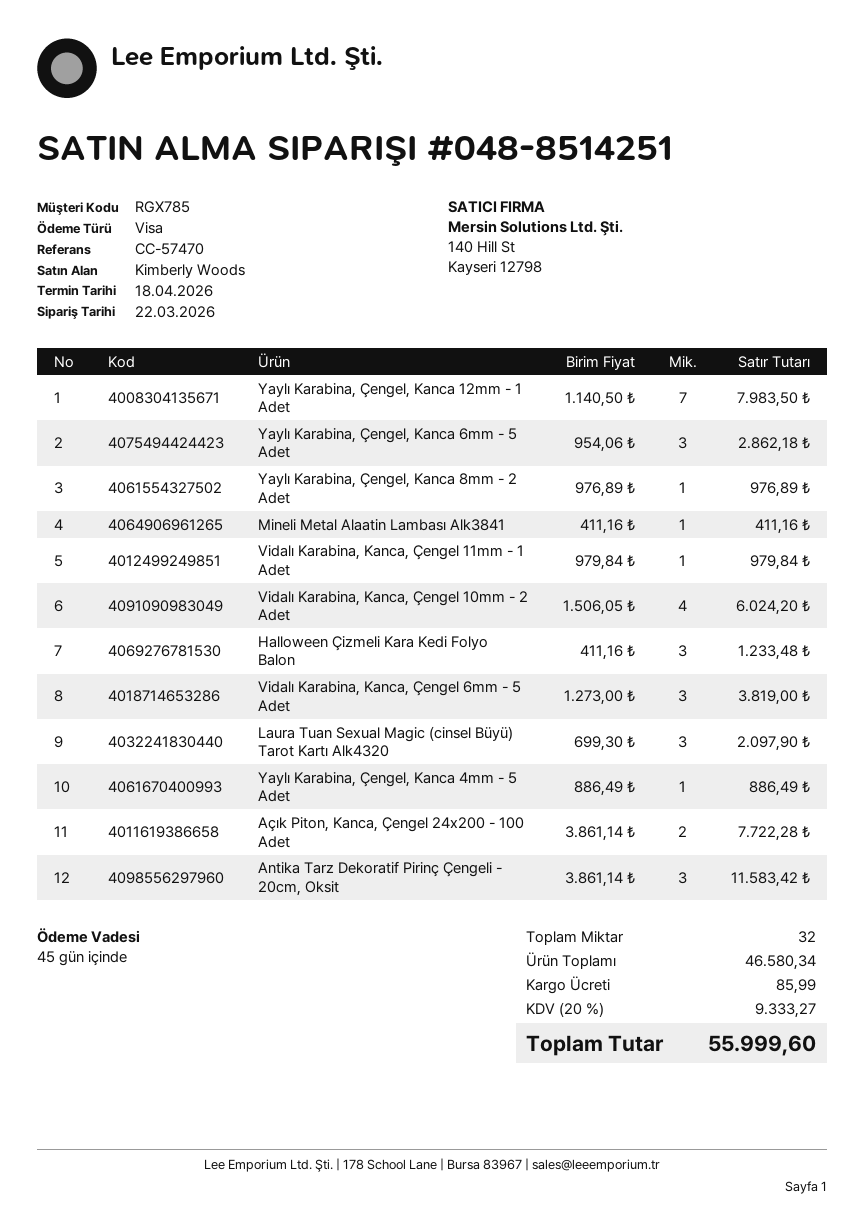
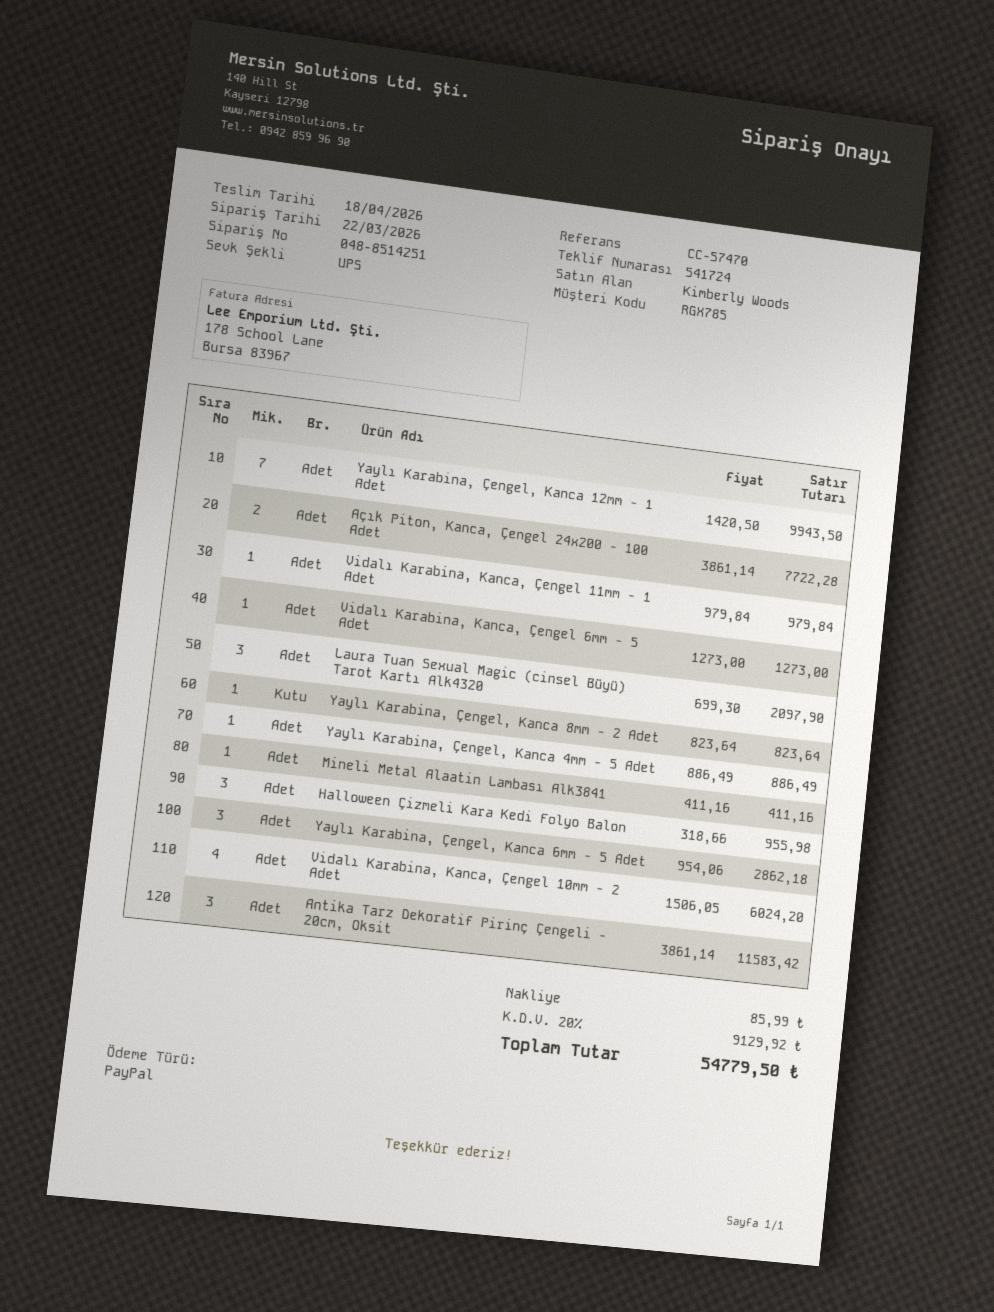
payment method: Visa -> PayPal
Yaylı Karabina, Çengel, Kanca 12mm - 1 Adet: 7 x 1140.50 = 7983.50 -> 7 x 1420.50 = 9943.50
Yaylı Karabina, Çengel, Kanca 8mm - 2 Adet: 1 x 976.89 = 976.89 -> 1 x 823.64 = 823.64
Halloween Çizmeli Kara Kedi Folyo Balon: 3 x 411.16 = 1233.48 -> 3 x 318.66 = 955.98
Vidalı Karabina, Kanca, Çengel 6mm - 5 Adet: 3 x 1273.00 = 3819.00 -> 1 x 1273.00 = 1273.00
tax: 20% = 9333.27 -> 20% = 9129.92
total: 55999.60 -> 54779.50

